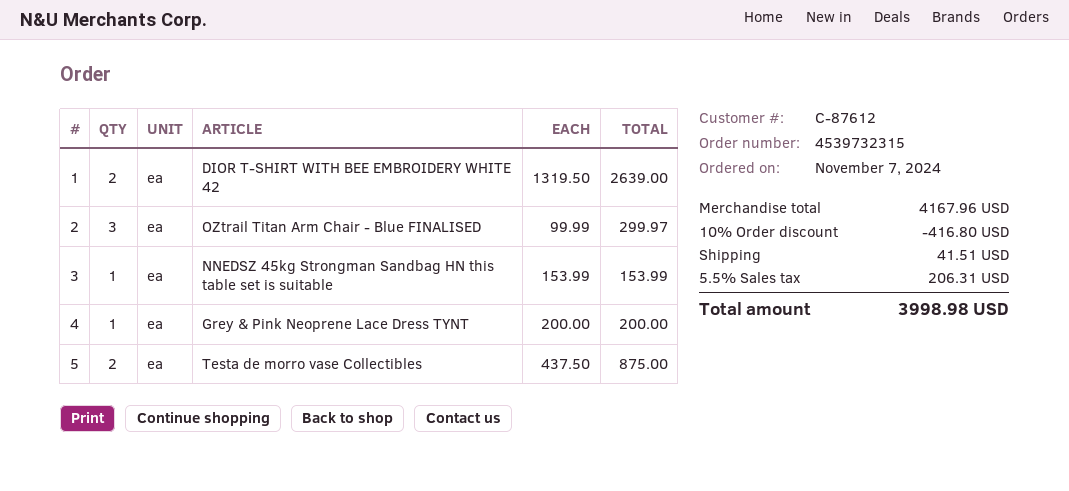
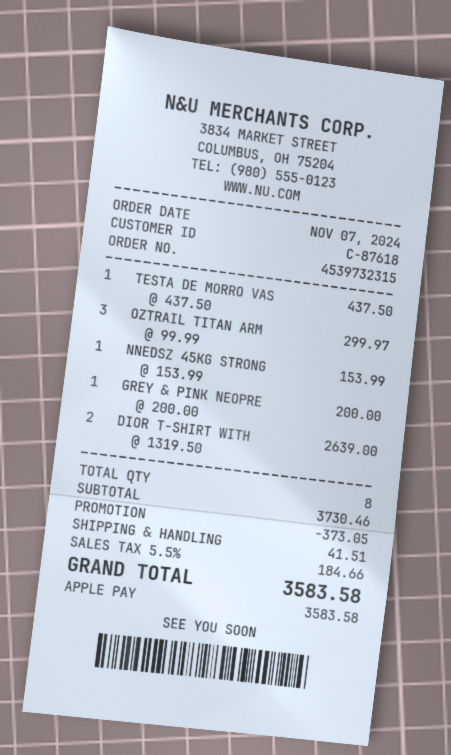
customer number: C-87612 -> C-87618
Testa de morro vase Collectibles: 2 x 437.50 = 875.00 -> 1 x 437.50 = 437.50
subtotal: 4167.96 -> 3730.46
discount: 416.80 -> 373.05
tax: 5.5% = 206.31 -> 5.5% = 184.66
total: 3998.98 -> 3583.58

